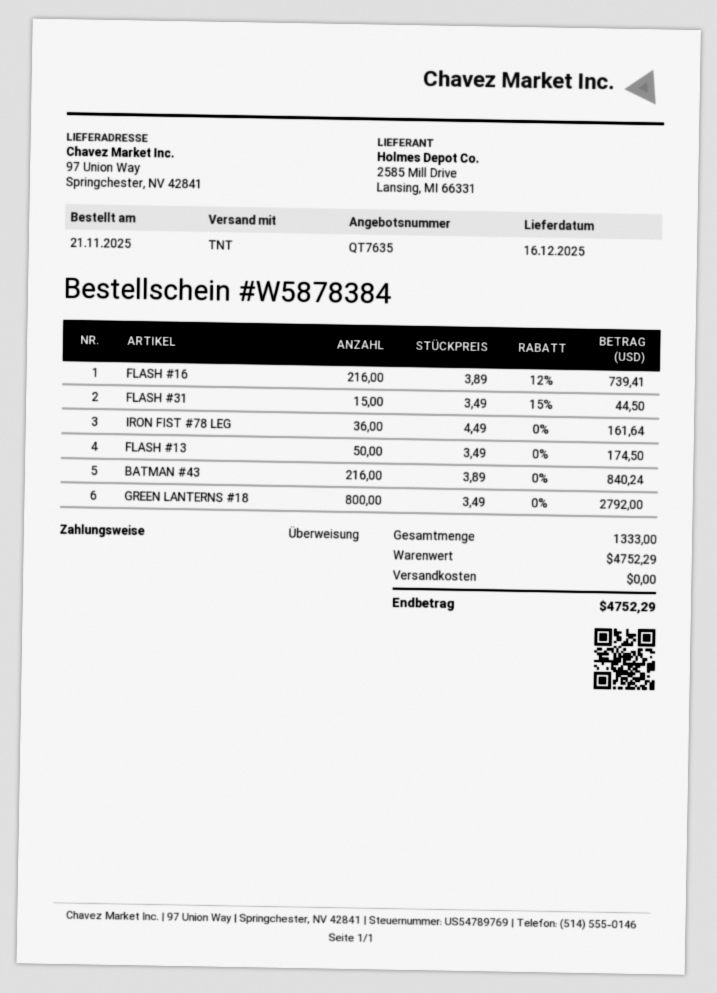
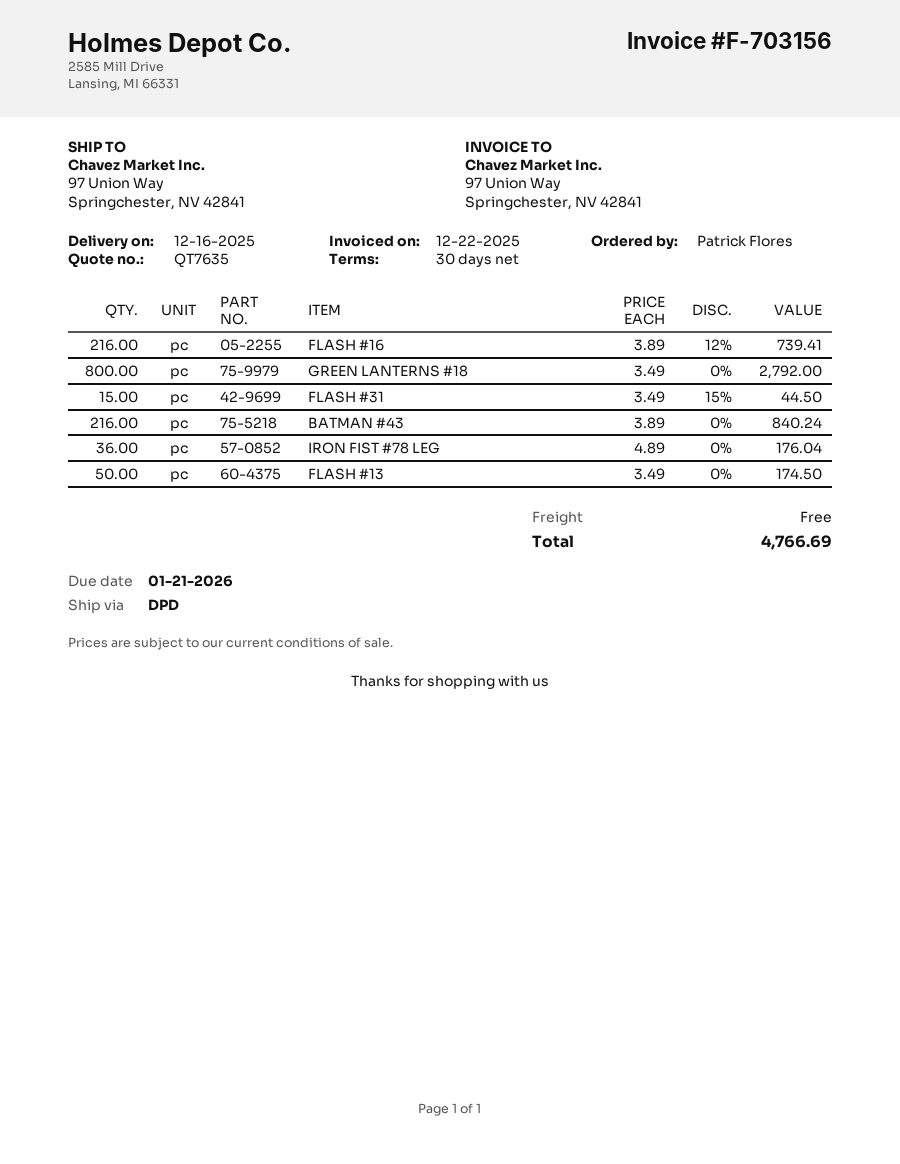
shipping method: TNT -> DPD
IRON FIST #78 LEG: 36 x 4.49 = 161.64 -> 36 x 4.89 = 176.04
total: 4752.29 -> 4766.69

